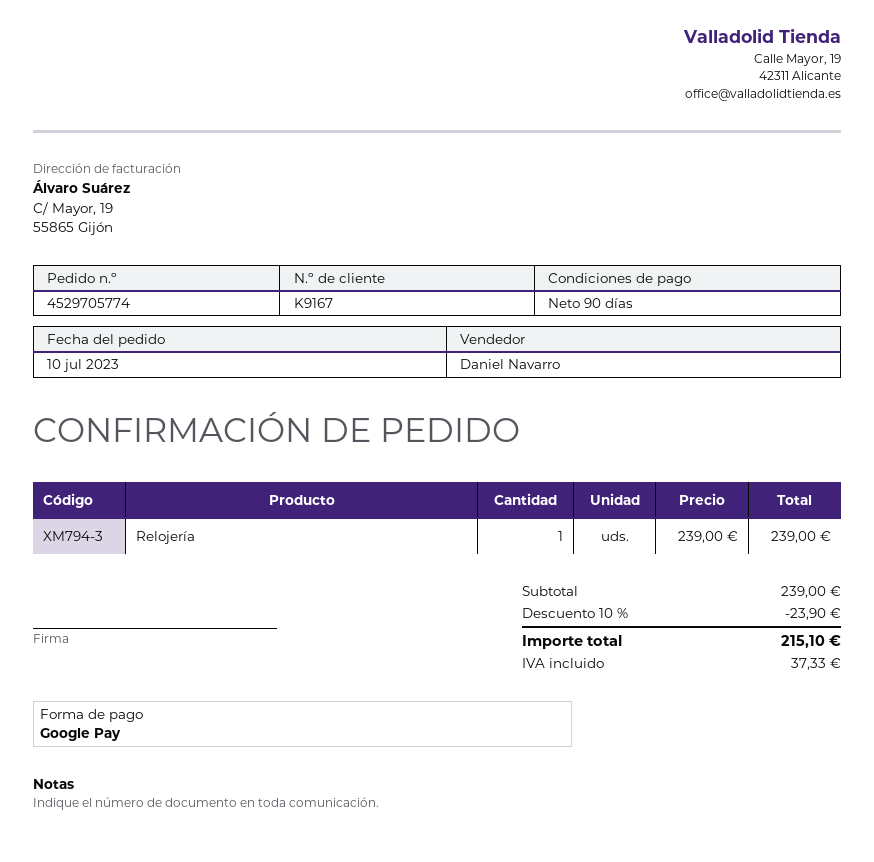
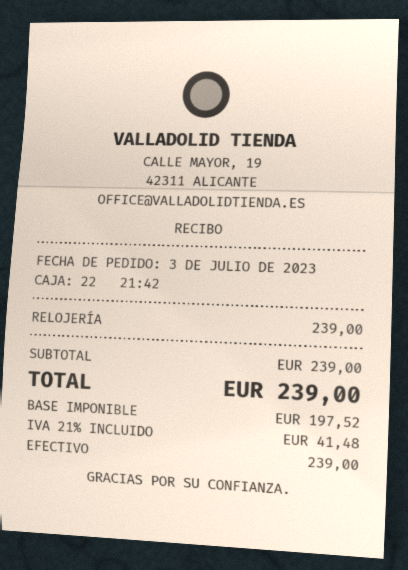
order date: 2023-07-10 -> 2023-07-03
payment method: Google Pay -> cash
discount: 10% = 23.90 -> none
tax: 37.33 -> 41.48
total: 215.10 -> 239.00

